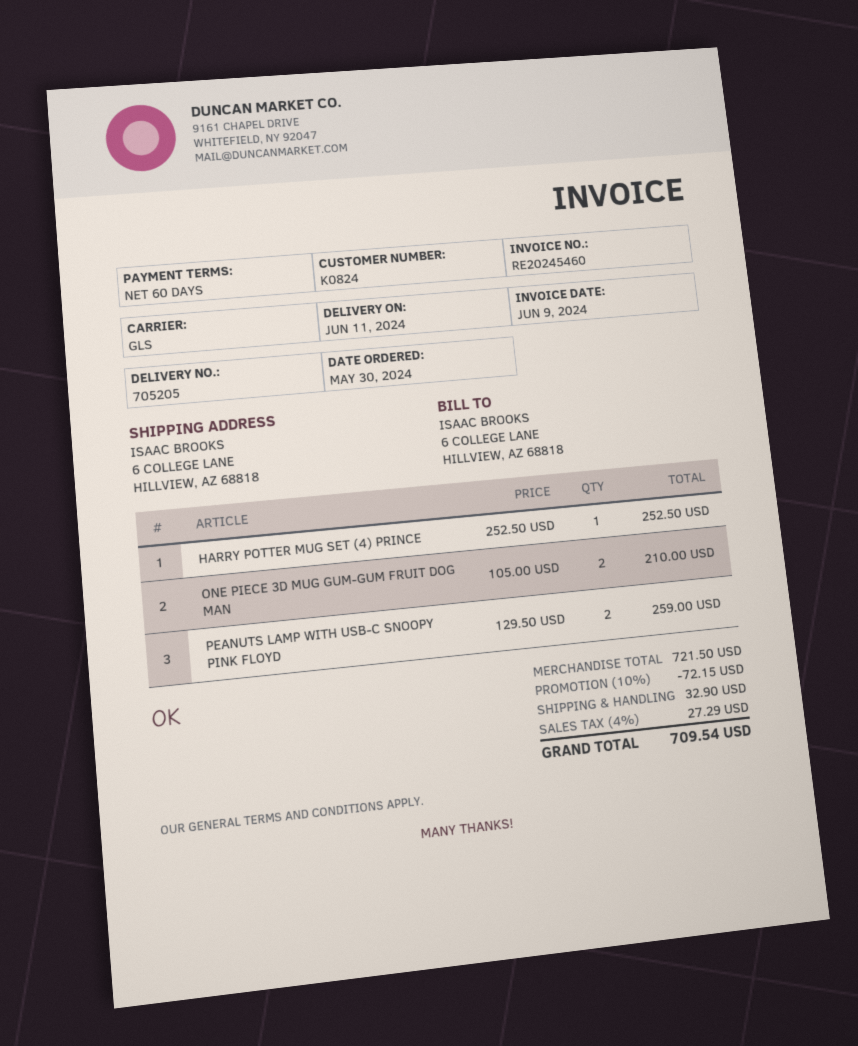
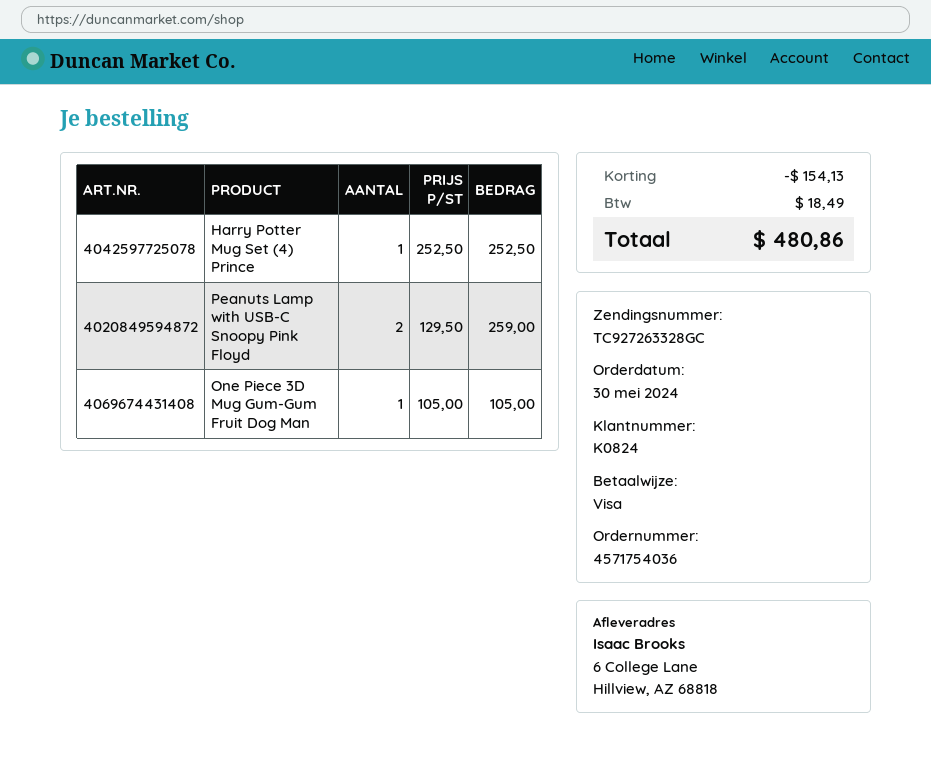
ONE PIECE 3D MUG GUM-GUM FRUIT DOG MAN: 2 x 105.00 = 210.00 -> 1 x 105.00 = 105.00
discount: 72.15 -> 154.13
shipping: 32.90 -> none
tax: 27.29 -> 18.49
total: 709.54 -> 480.86

